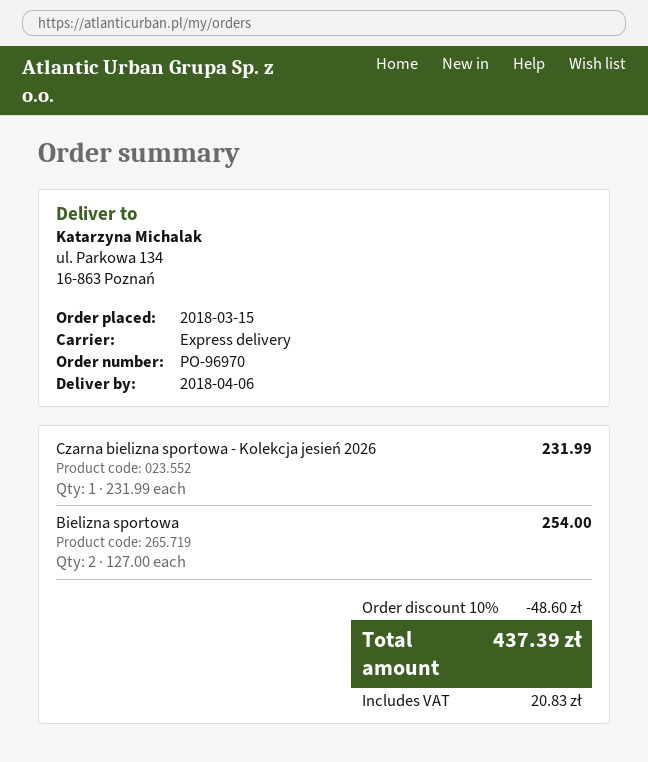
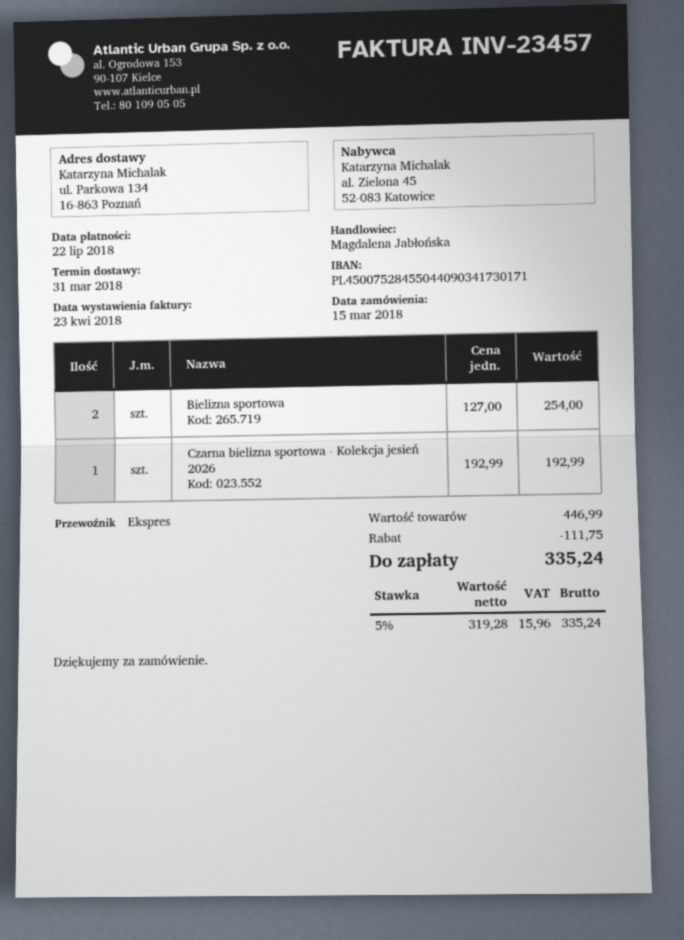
delivery date: 2018-04-06 -> 2018-03-31
Czarna bielizna sportowa - Kolekcja jesień 2026: 1 x 231.99 = 231.99 -> 1 x 192.99 = 192.99
discount: 48.60 -> 111.75
tax: 20.83 -> 15.96
total: 437.39 -> 335.24

